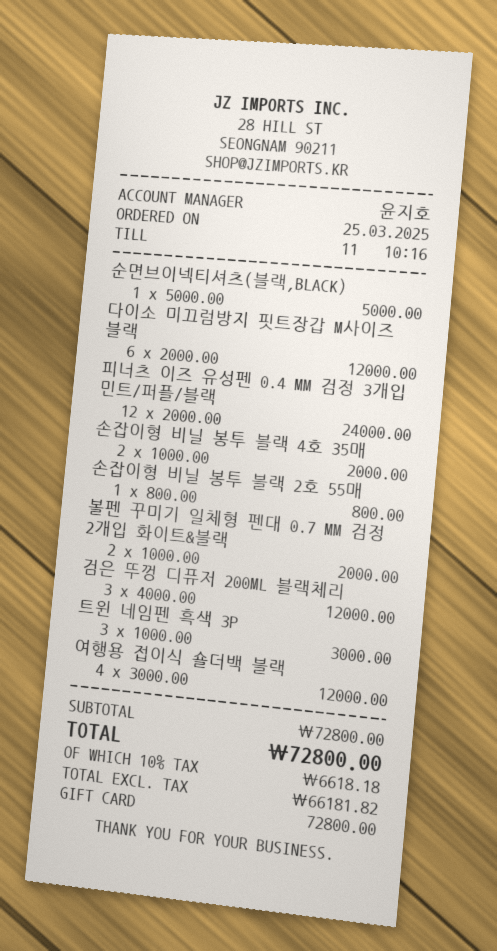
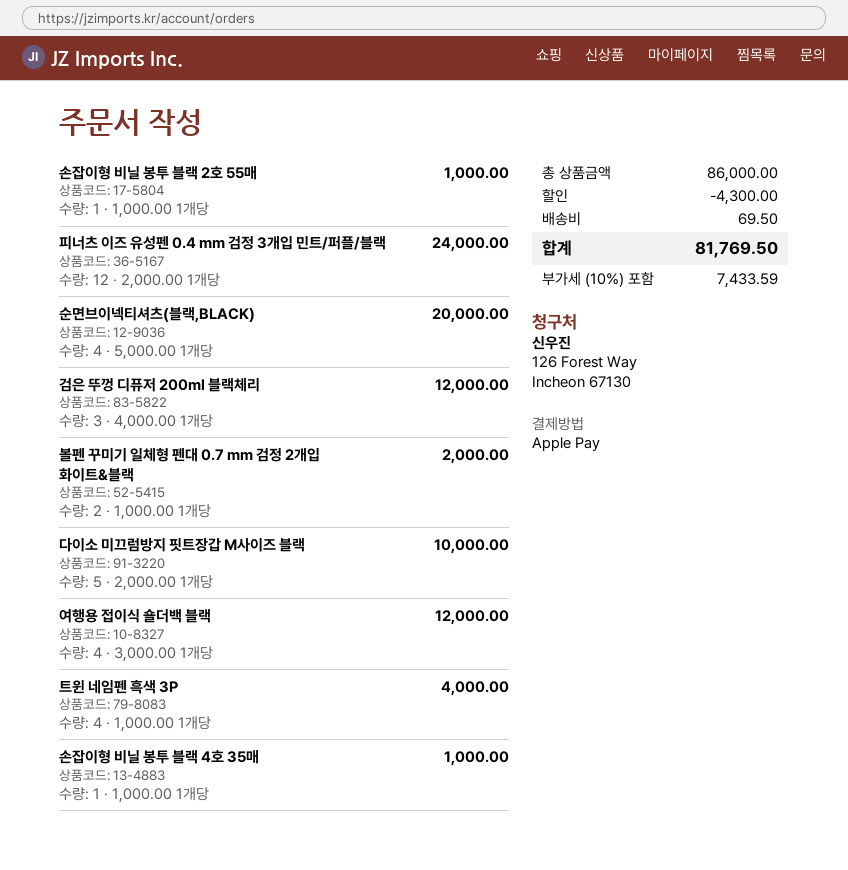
payment method: gift card -> Apple Pay
순면브이넥티셔츠(블랙,BLACK): 1 x 5000.00 = 5000.00 -> 4 x 5000.00 = 20000.00
다이소 미끄럼방지 핏트장갑 M사이즈 블랙: 6 x 2000.00 = 12000.00 -> 5 x 2000.00 = 10000.00
손잡이형 비닐 봉투 블랙 4호 35매: 2 x 1000.00 = 2000.00 -> 1 x 1000.00 = 1000.00
손잡이형 비닐 봉투 블랙 2호 55매: 1 x 800.00 = 800.00 -> 1 x 1000.00 = 1000.00
트윈 네임펜 흑색 3P: 3 x 1000.00 = 3000.00 -> 4 x 1000.00 = 4000.00
subtotal: 72800.00 -> 86000.00
discount: none -> 4300.00
shipping: none -> 69.50
tax: 10% = 6618.18 -> 10% = 7433.59
total: 72800.00 -> 81769.50

